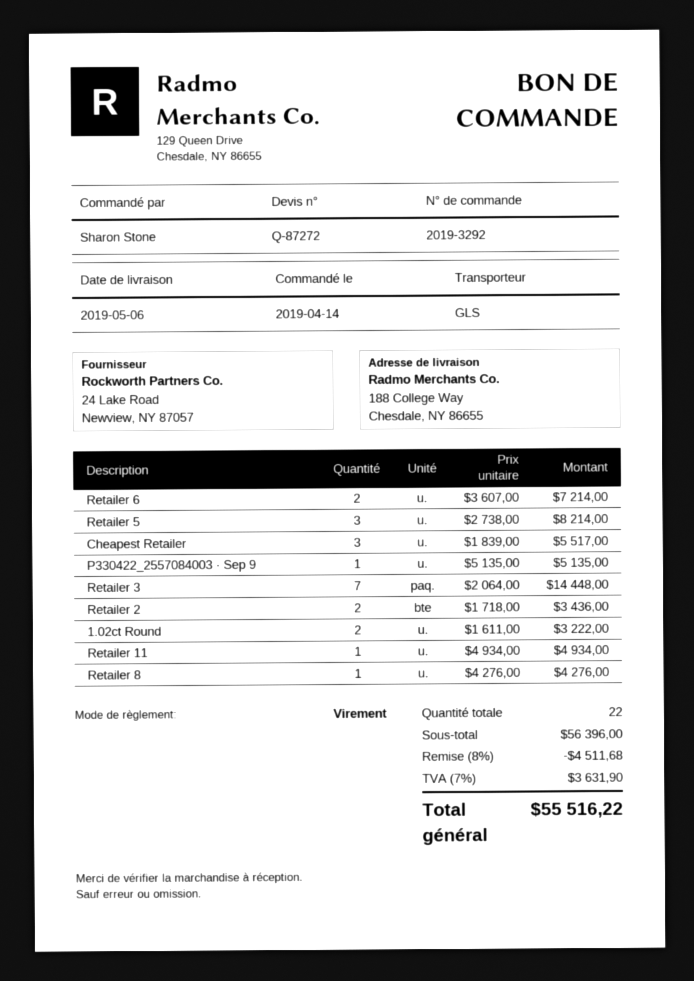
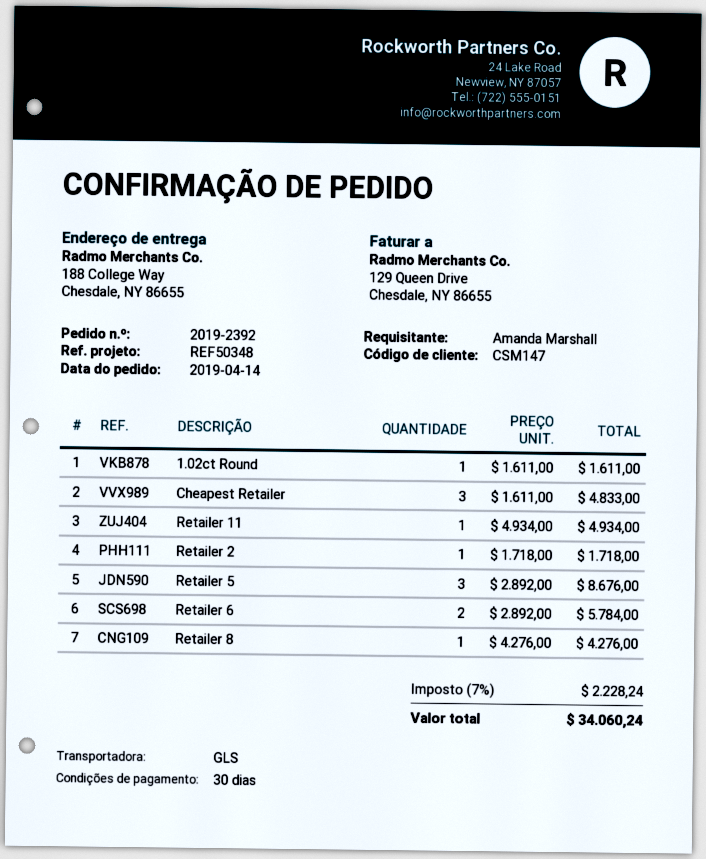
order number: 2019-3292 -> 2019-2392
ordered by: Sharon Stone -> Amanda Marshall
Retailer 6: 2 x 3607.00 = 7214.00 -> 2 x 2892.00 = 5784.00
Retailer 5: 3 x 2738.00 = 8214.00 -> 3 x 2892.00 = 8676.00
Cheapest Retailer: 3 x 1839.00 = 5517.00 -> 3 x 1611.00 = 4833.00
P330422_2557084003 · Sep 9: 1 x 5135.00 = 5135.00 -> none
Retailer 3: 7 x 2064.00 = 14448.00 -> none
Retailer 2: 2 x 1718.00 = 3436.00 -> 1 x 1718.00 = 1718.00
1.02ct Round: 2 x 1611.00 = 3222.00 -> 1 x 1611.00 = 1611.00
discount: 8% = 4511.68 -> none
tax: 7% = 3631.90 -> 7% = 2228.24
total: 55516.22 -> 34060.24

